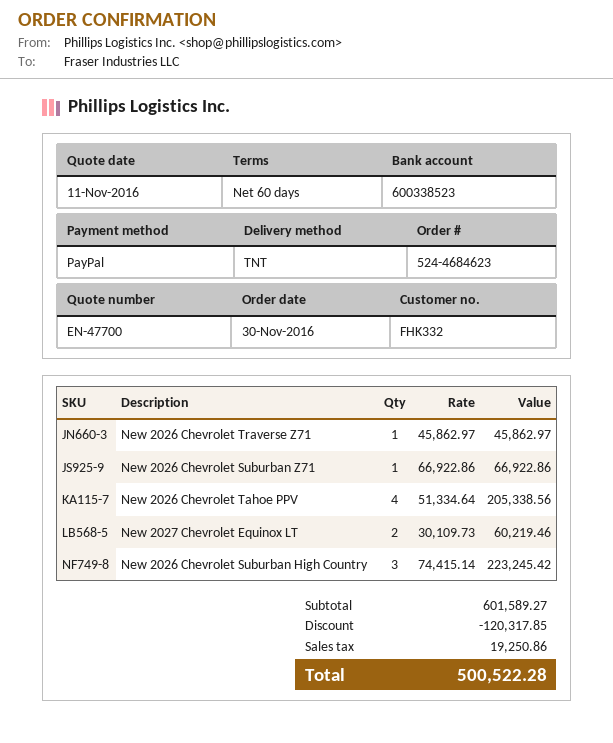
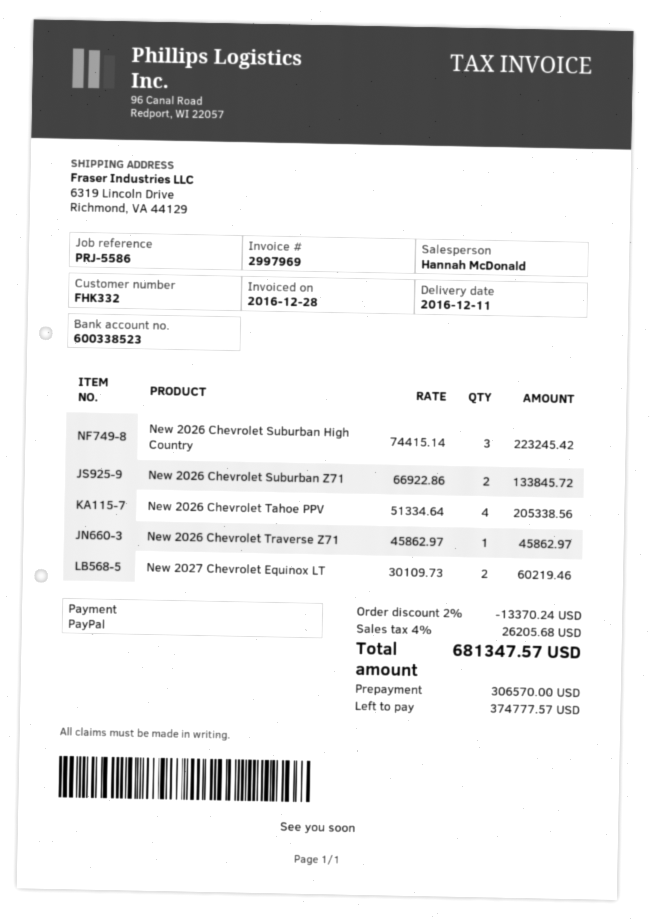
New 2026 Chevrolet Suburban Z71: 1 x 66922.86 = 66922.86 -> 2 x 66922.86 = 133845.72
discount: 120317.85 -> 13370.24
tax: 19250.86 -> 26205.68
total: 500522.28 -> 681347.57

